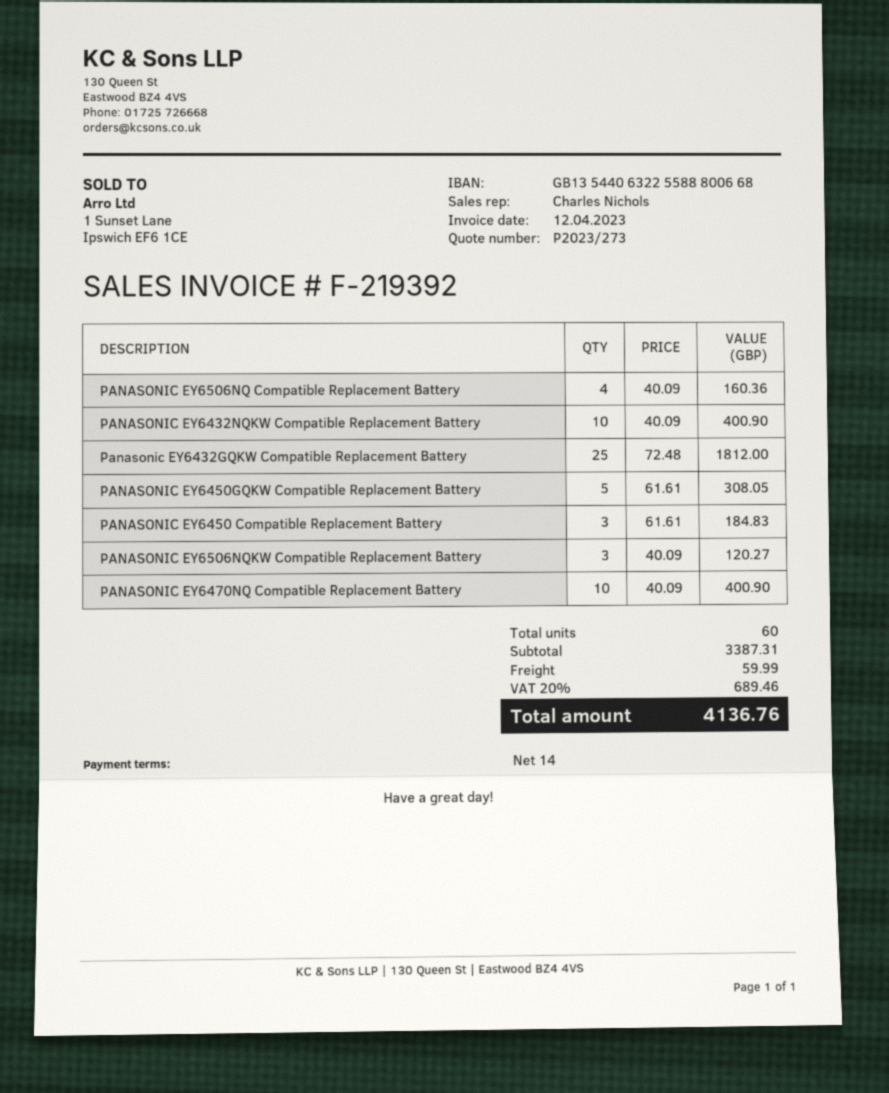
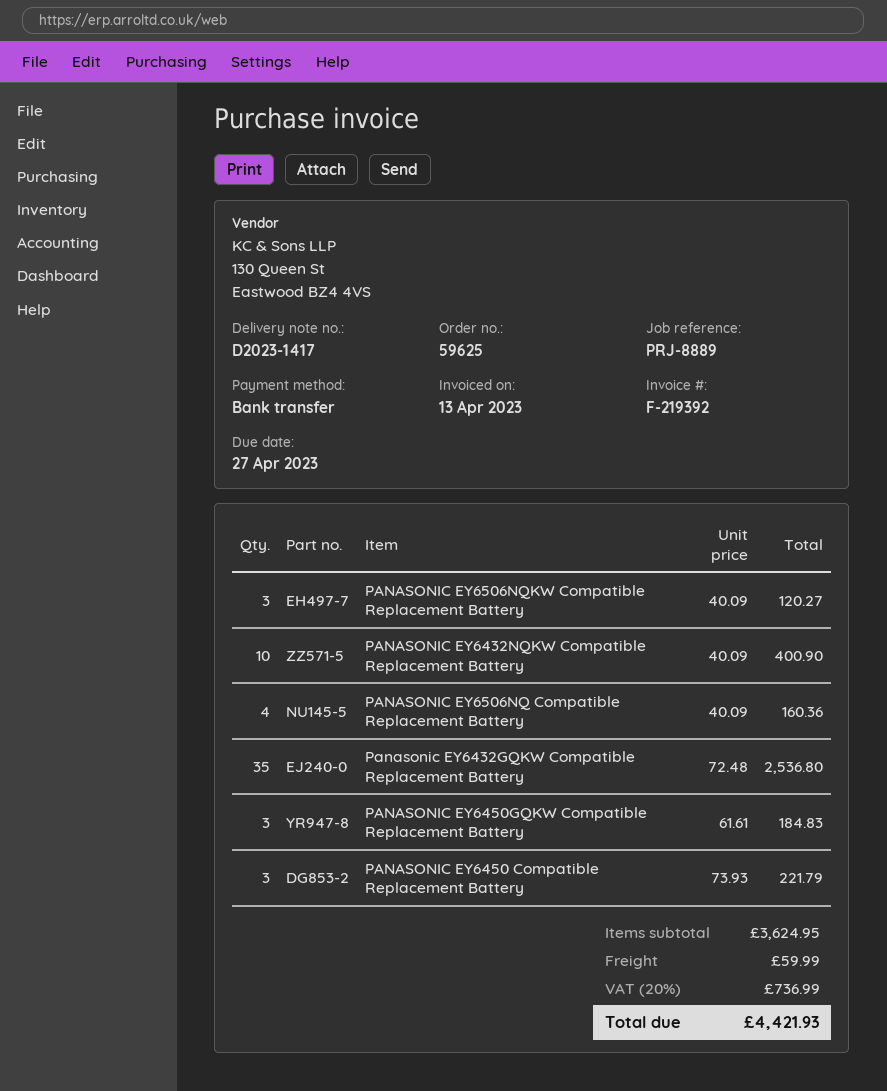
invoice date: 2023-04-12 -> 2023-04-13
Panasonic EY6432GQKW Compatible Replacement Battery: 25 x 72.48 = 1812.00 -> 35 x 72.48 = 2536.80
PANASONIC EY6450GQKW Compatible Replacement Battery: 5 x 61.61 = 308.05 -> 3 x 61.61 = 184.83
PANASONIC EY6450 Compatible Replacement Battery: 3 x 61.61 = 184.83 -> 3 x 73.93 = 221.79
PANASONIC EY6470NQ Compatible Replacement Battery: 10 x 40.09 = 400.90 -> none
subtotal: 3387.31 -> 3624.95
tax: 20% = 689.46 -> 20% = 736.99
total: 4136.76 -> 4421.93

